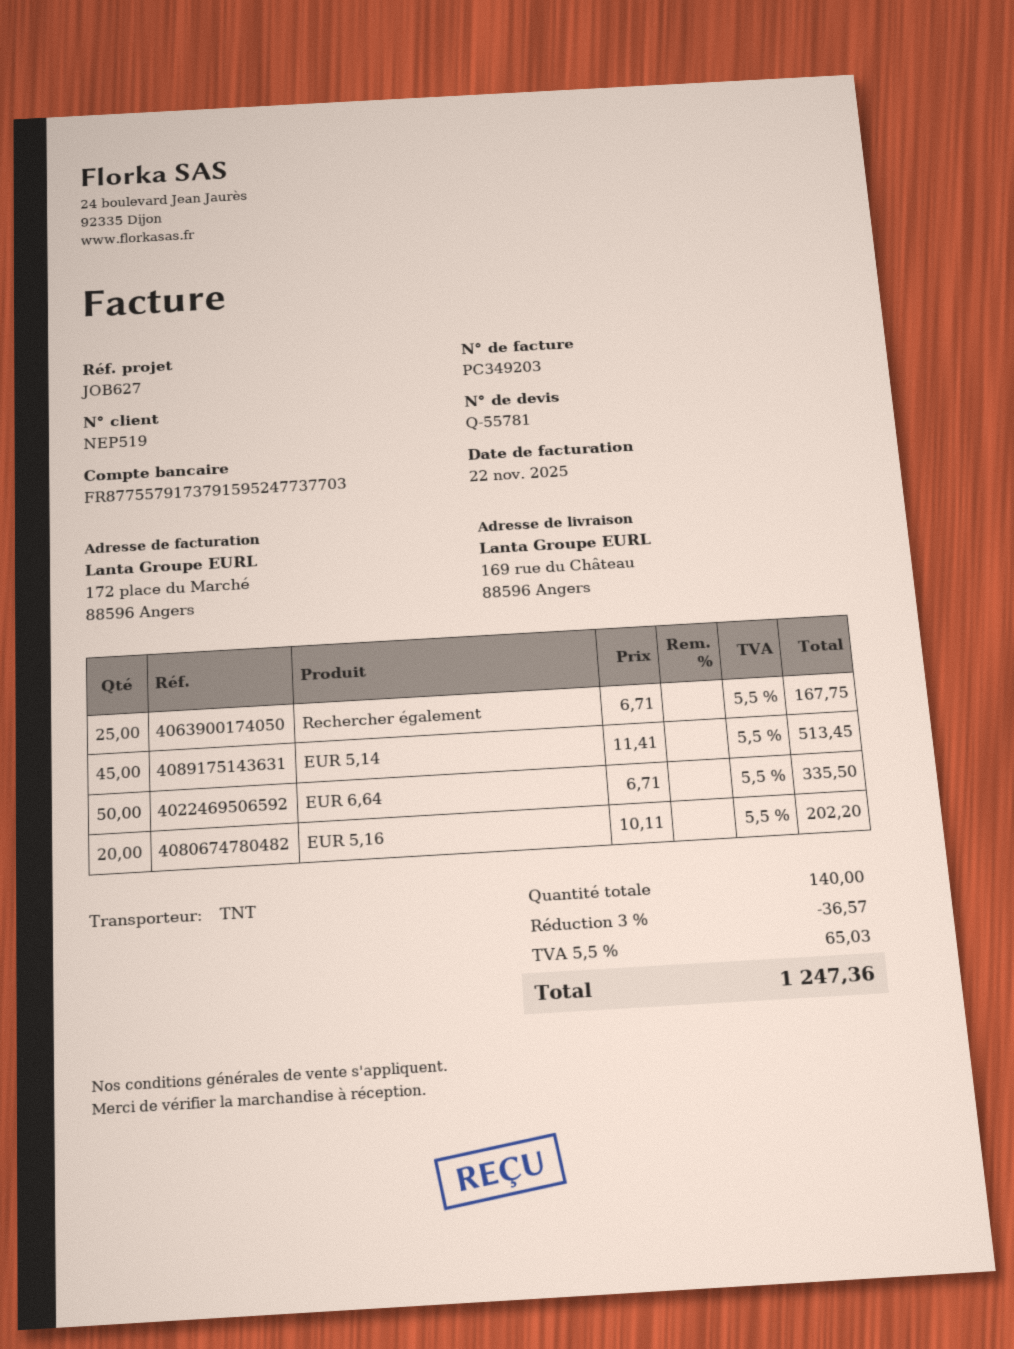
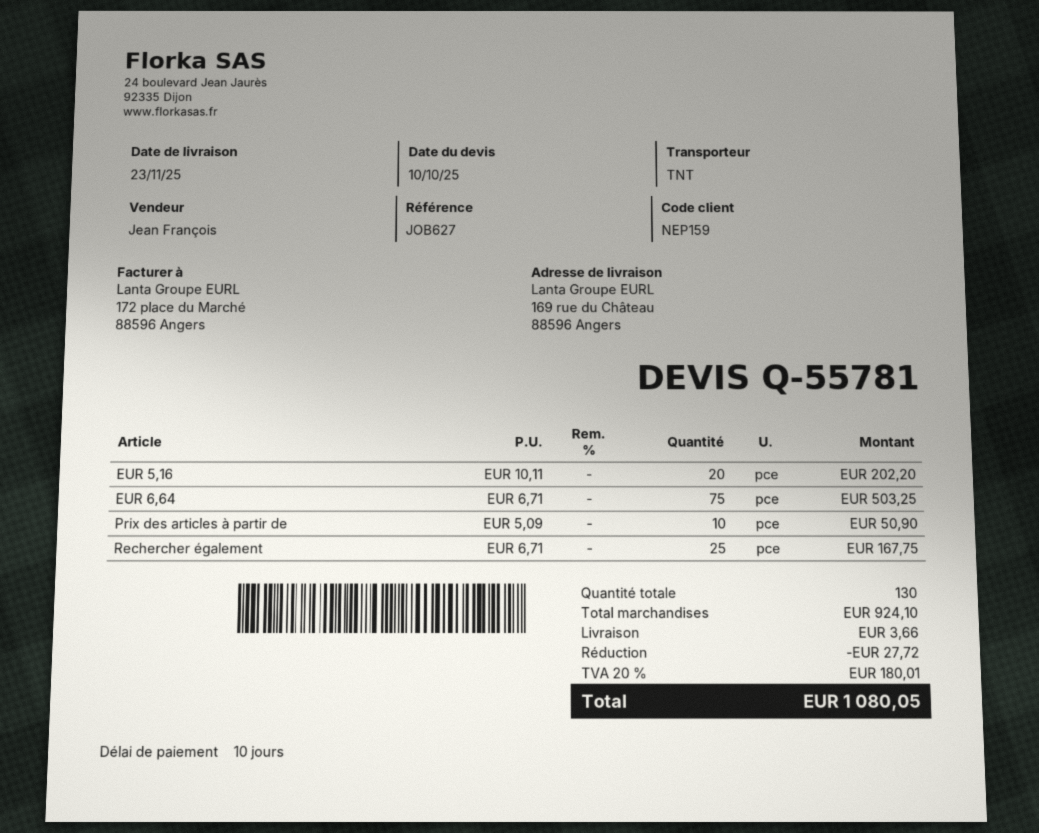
customer number: NEP519 -> NEP159
EUR 5,14: 45 x 11.41 = 513.45 -> none
EUR 6,64: 50 x 6.71 = 335.50 -> 75 x 6.71 = 503.25
Prix des articles à partir de: none -> 10 x 5.09 = 50.90
total quantity: 140 -> 130
discount: 36.57 -> 27.72
shipping: none -> 3.66
tax: 5.5% = 65.03 -> 20% = 180.01
total: 1247.36 -> 1080.05

